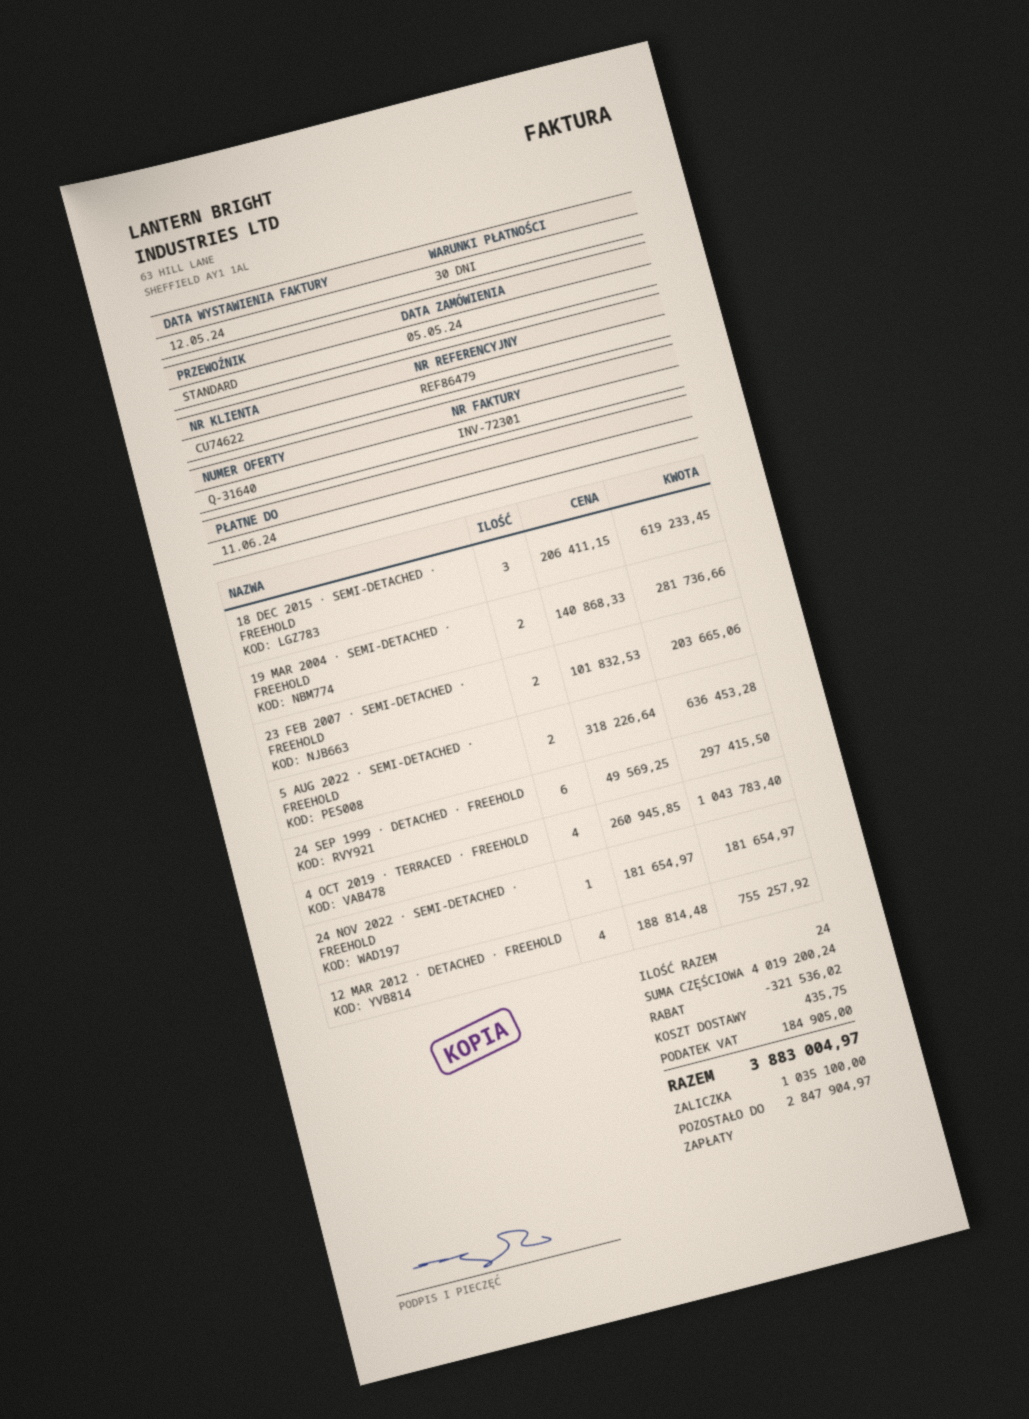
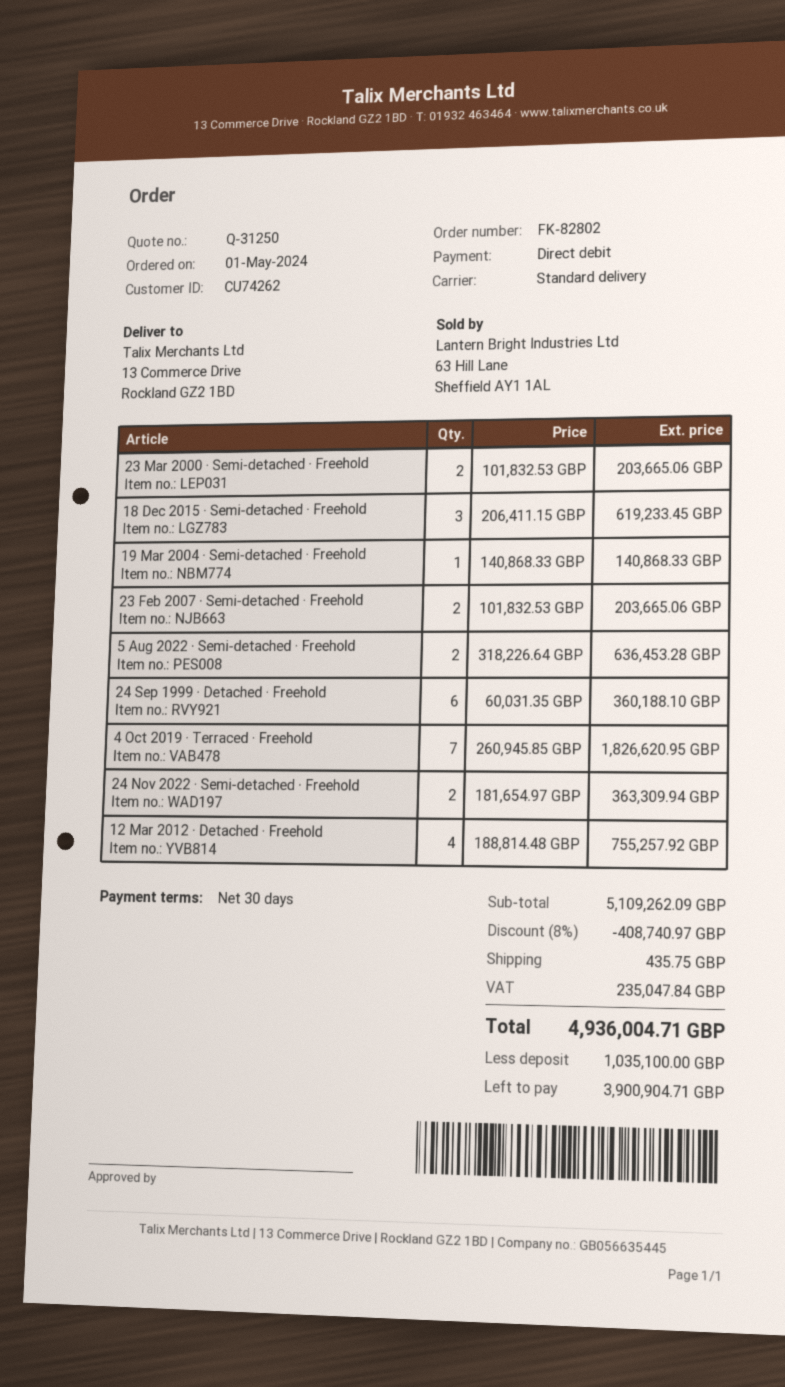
quote number: Q-31640 -> Q-31250
order date: 2024-05-05 -> 2024-05-01
customer number: CU74622 -> CU74262
19 MAR 2004 · SEMI-DETACHED · FREEHOLD: 2 x 140868.33 = 281736.66 -> 1 x 140868.33 = 140868.33
24 SEP 1999 · DETACHED · FREEHOLD: 6 x 49569.25 = 297415.50 -> 6 x 60031.35 = 360188.10
4 OCT 2019 · TERRACED · FREEHOLD: 4 x 260945.85 = 1043783.40 -> 7 x 260945.85 = 1826620.95
24 NOV 2022 · SEMI-DETACHED · FREEHOLD: 1 x 181654.97 = 181654.97 -> 2 x 181654.97 = 363309.94
23 Mar 2000 · Semi-detached · Freehold: none -> 2 x 101832.53 = 203665.06
subtotal: 4019200.24 -> 5109262.09
discount: 321536.02 -> 408740.97
tax: 184905.00 -> 235047.84
total: 3883004.97 -> 4936004.71
balance: 2847904.97 -> 3900904.71

